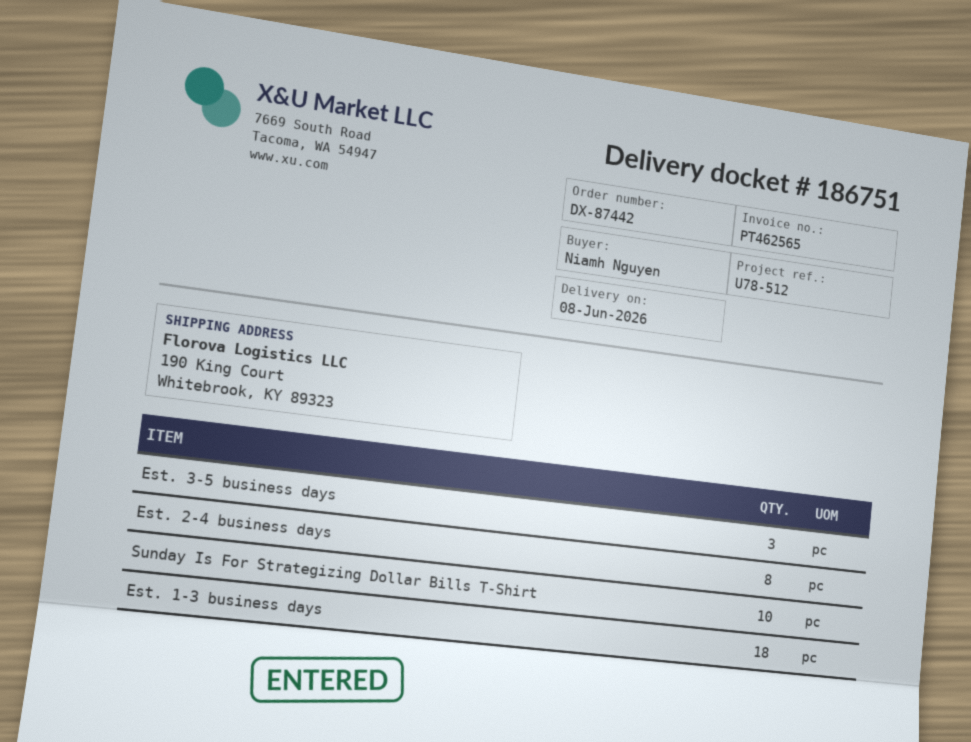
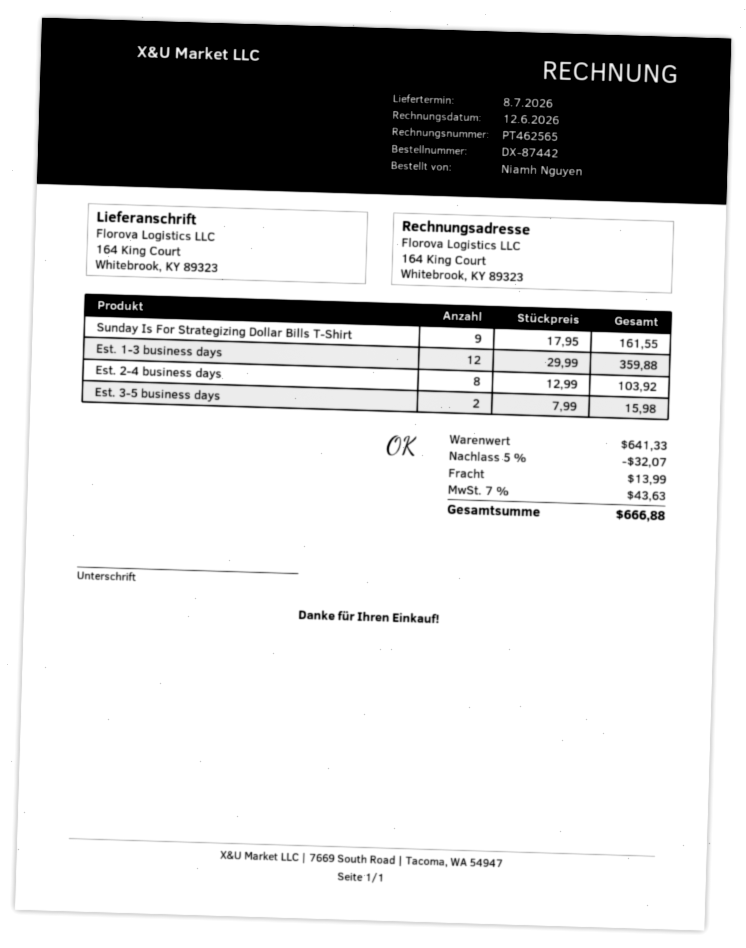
delivery date: 2026-06-08 -> 2026-07-08
ship to: 190 King Court, Whitebrook, KY 89323 -> 164 King Court, Whitebrook, KY 89323
Est. 3-5 business days: 3 -> 2
Sunday Is For Strategizing Dollar Bills T-Shirt: 10 -> 9
Est. 1-3 business days: 18 -> 12

